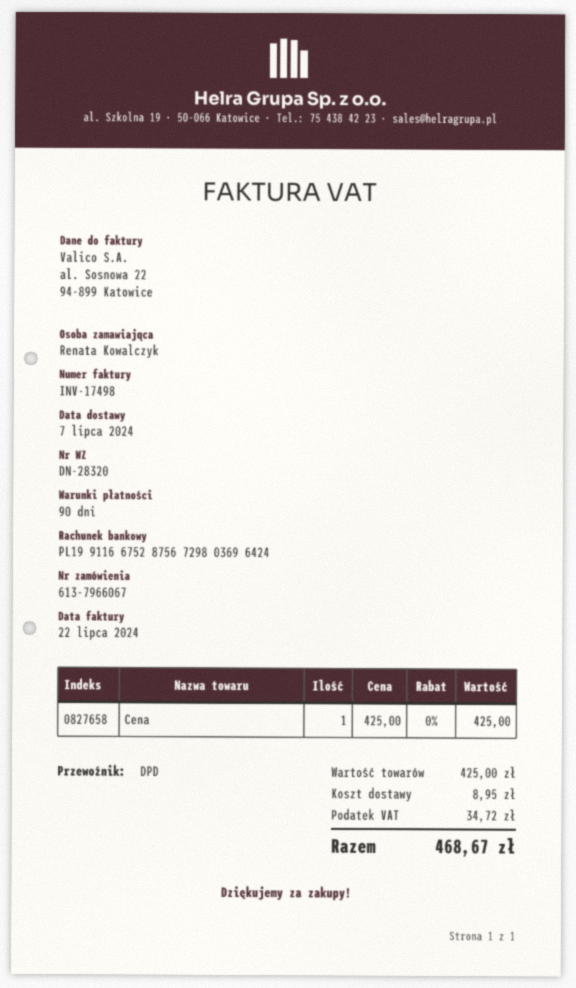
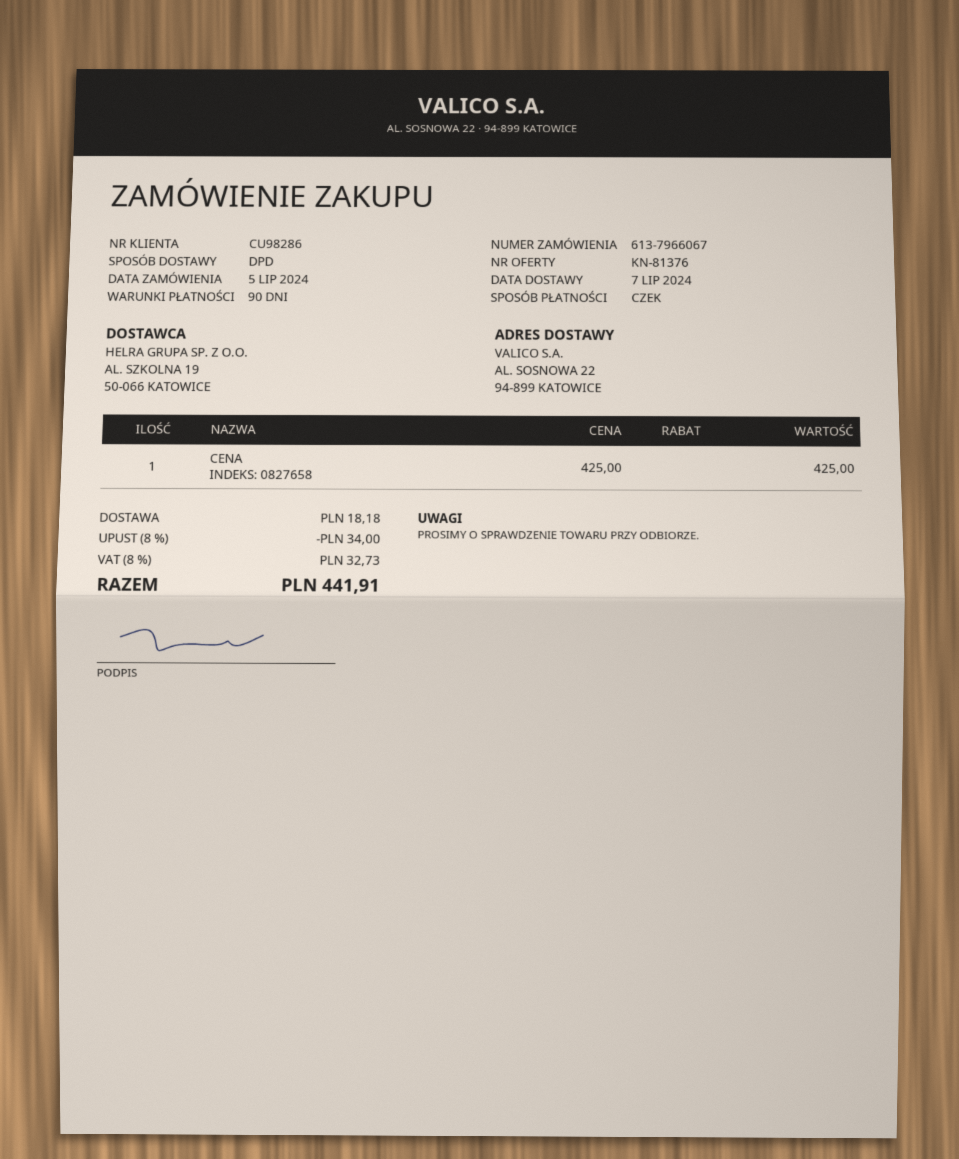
discount: none -> 8% = 34.00
shipping: 8.95 -> 18.18
tax: 34.72 -> 32.73
total: 468.67 -> 441.91

